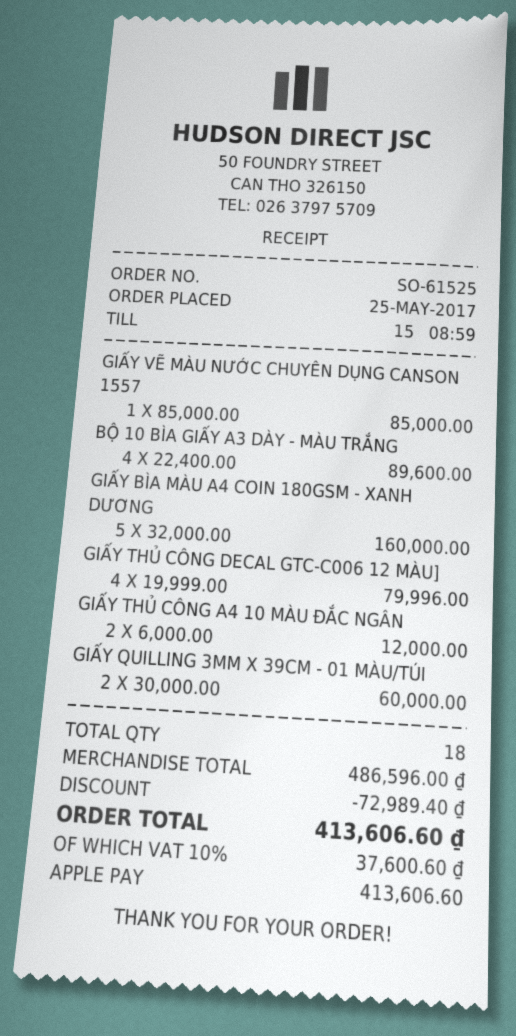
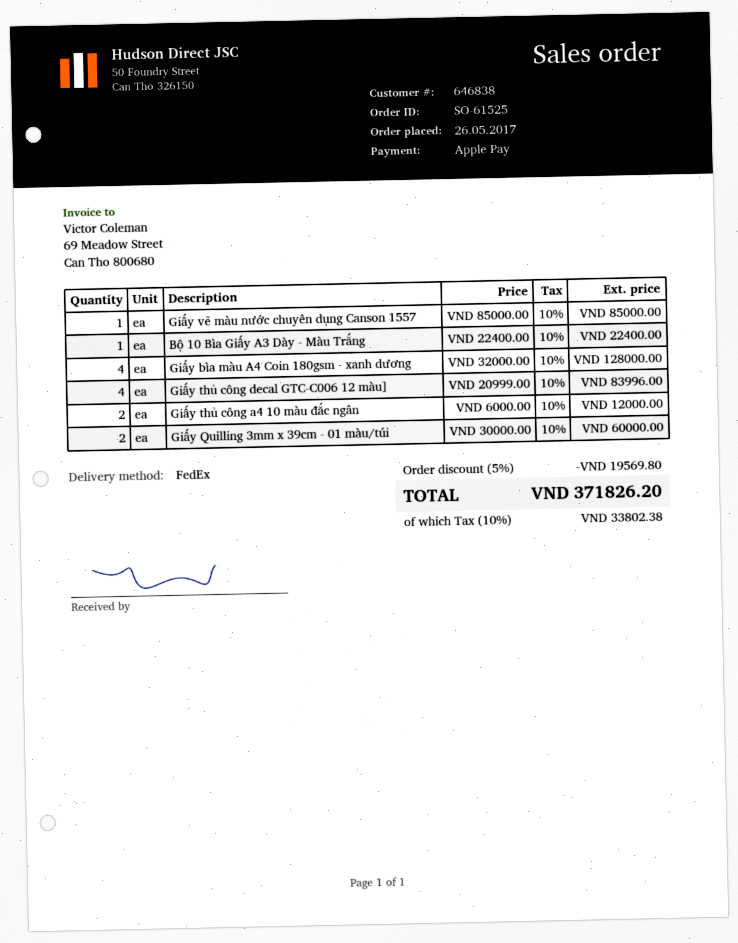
order date: 2017-05-25 -> 2017-05-26
BỘ 10 BÌA GIẤY A3 DÀY - MÀU TRẮNG: 4 x 22400.00 = 89600.00 -> 1 x 22400.00 = 22400.00
GIẤY BÌA MÀU A4 COIN 180GSM - XANH DƯƠNG: 5 x 32000.00 = 160000.00 -> 4 x 32000.00 = 128000.00
GIẤY THỦ CÔNG DECAL GTC-C006 12 MÀU]: 4 x 19999.00 = 79996.00 -> 4 x 20999.00 = 83996.00
discount: 72989.40 -> 19569.80
tax: 10% = 37600.60 -> 10% = 33802.38
total: 413606.60 -> 371826.20

